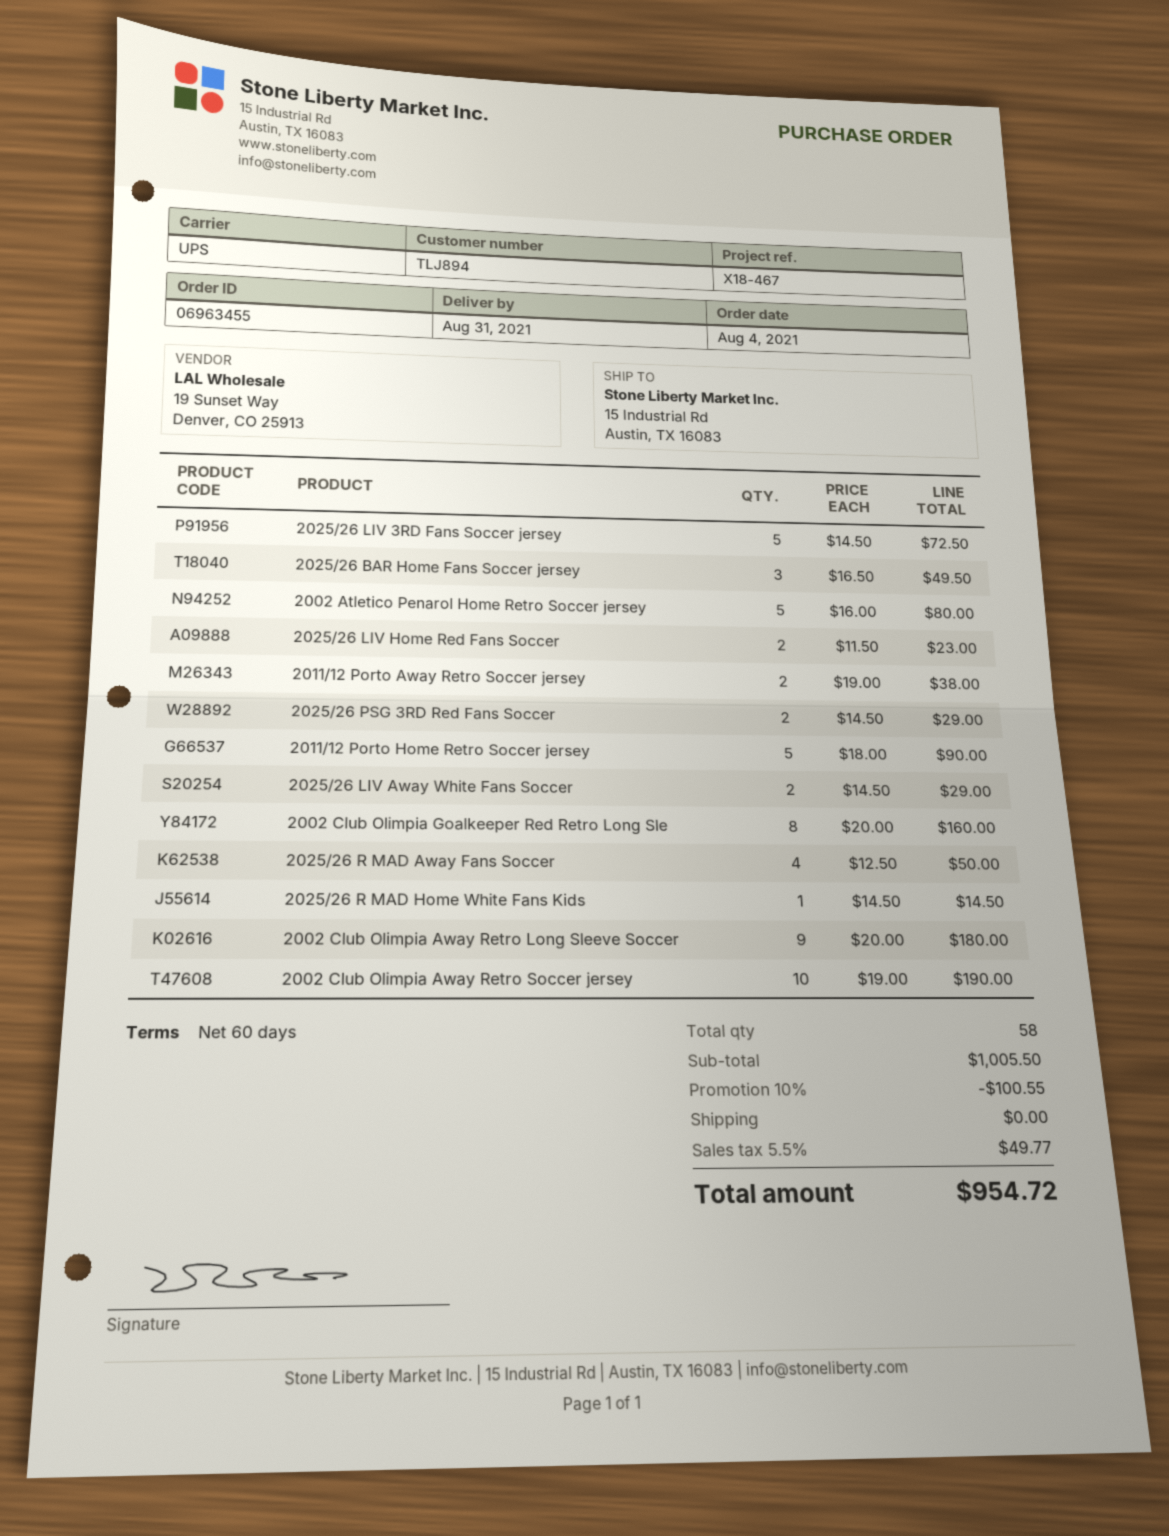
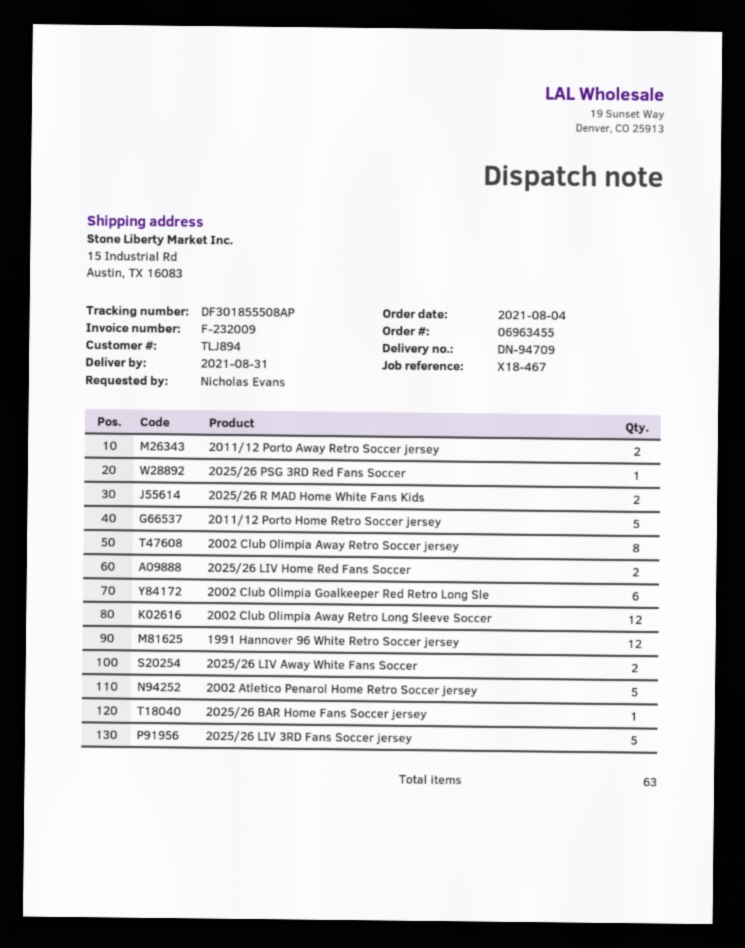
2025/26 BAR Home Fans Soccer jersey: 3 -> 1
2025/26 PSG 3RD Red Fans Soccer: 2 -> 1
2002 Club Olimpia Goalkeeper Red Retro Long Sle: 8 -> 6
2025/26 R MAD Away Fans Soccer: 4 -> none
2025/26 R MAD Home White Fans Kids: 1 -> 2
2002 Club Olimpia Away Retro Long Sleeve Soccer: 9 -> 12
2002 Club Olimpia Away Retro Soccer jersey: 10 -> 8
1991 Hannover 96 White Retro Soccer jersey: none -> 12
total quantity: 58 -> 63

